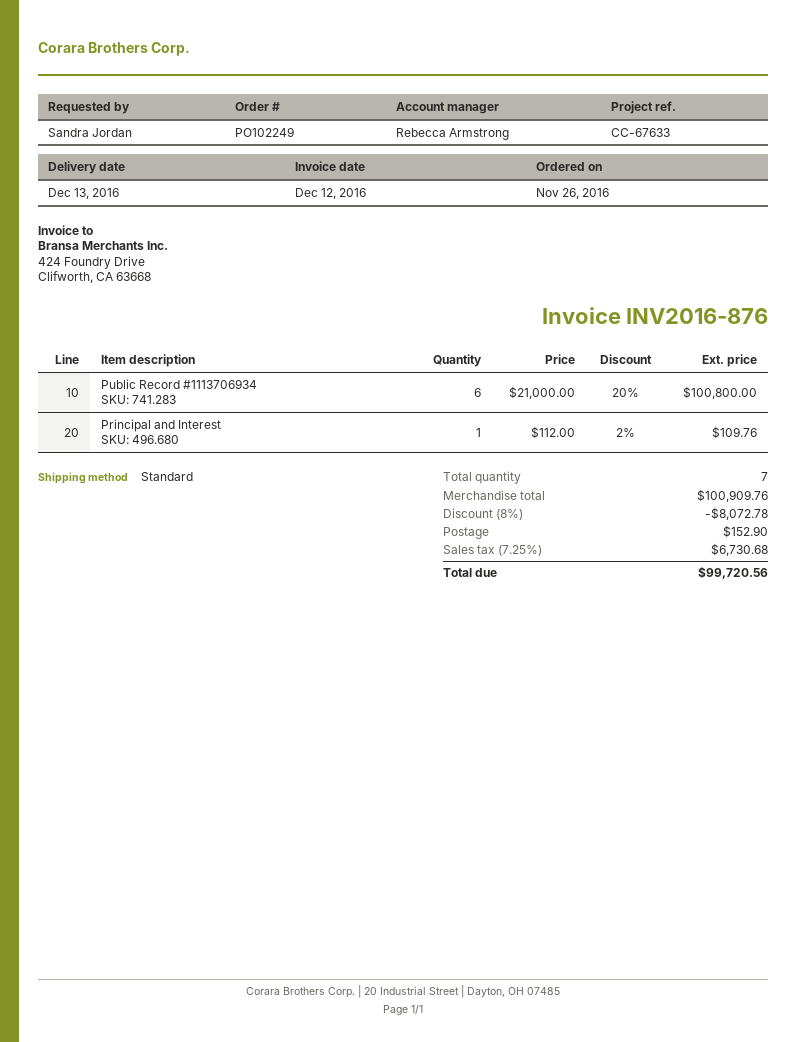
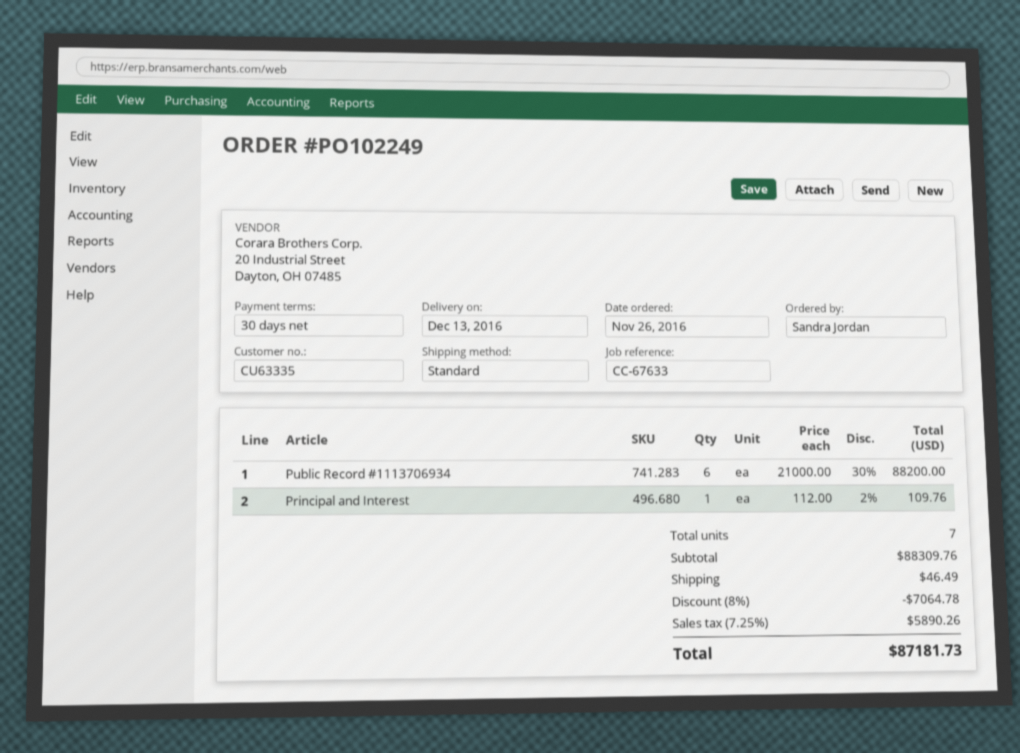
Public Record #1113706934: 6 x 21000.00 - 20% = 100800.00 -> 6 x 21000.00 - 30% = 88200.00
subtotal: 100909.76 -> 88309.76
discount: 8% = 8072.78 -> 8% = 7064.78
shipping: 152.90 -> 46.49
tax: 7.25% = 6730.68 -> 7.25% = 5890.26
total: 99720.56 -> 87181.73

